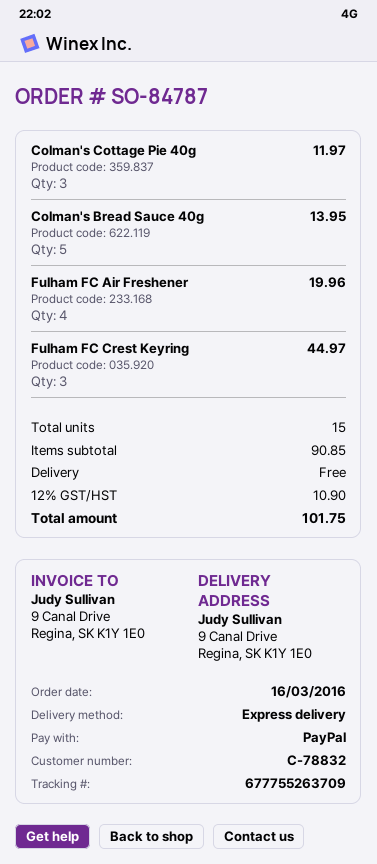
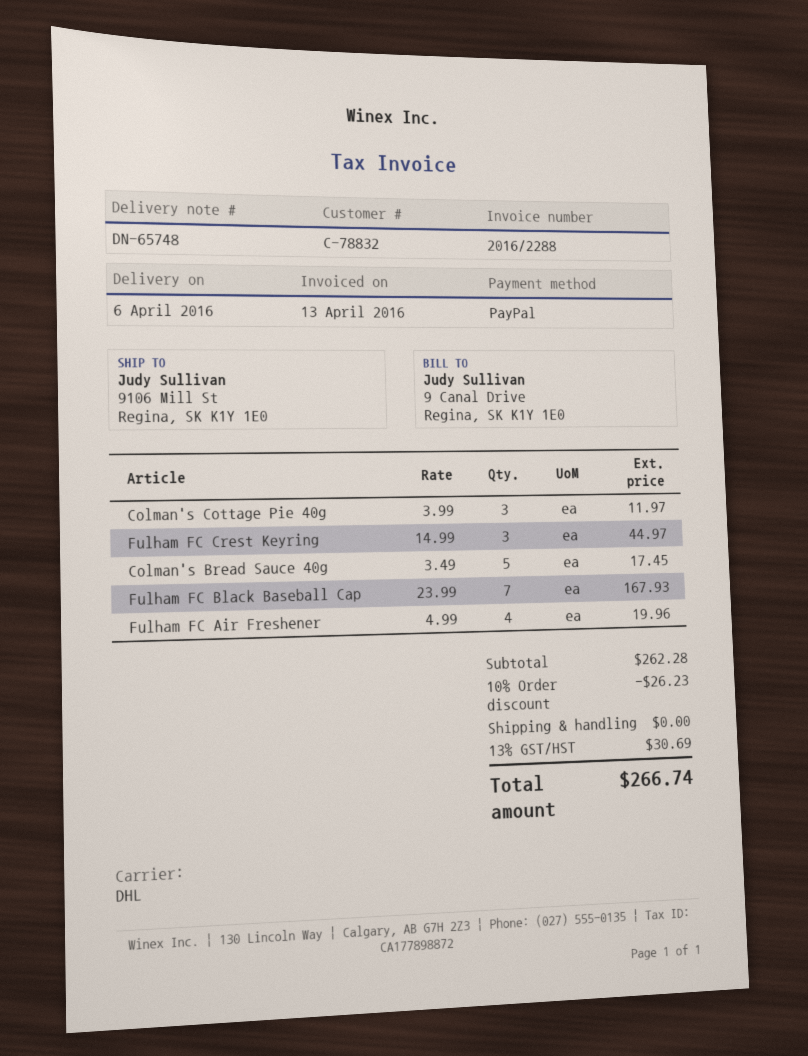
shipping method: express -> DHL
ship to: 9 Canal Drive, Regina, SK K1Y 1E0 -> 9106 Mill St, Regina, SK K1Y 1E0
Colman's Bread Sauce 40g: 5 for 13.95 -> 5 for 17.45
Fulham FC Black Baseball Cap: none -> 7 for 167.93
subtotal: 90.85 -> 262.28
discount: none -> 10% = 26.23
tax: 12% = 10.90 -> 13% = 30.69
total: 101.75 -> 266.74

